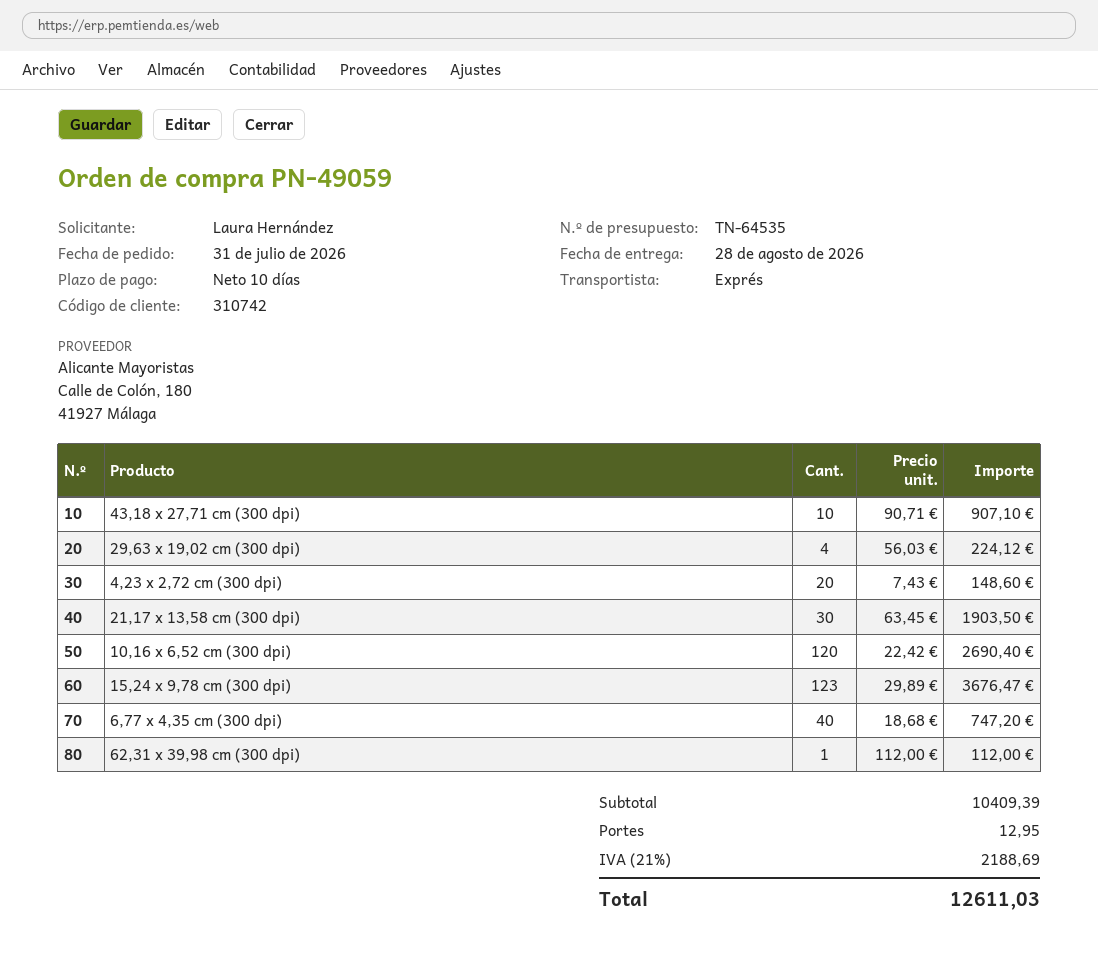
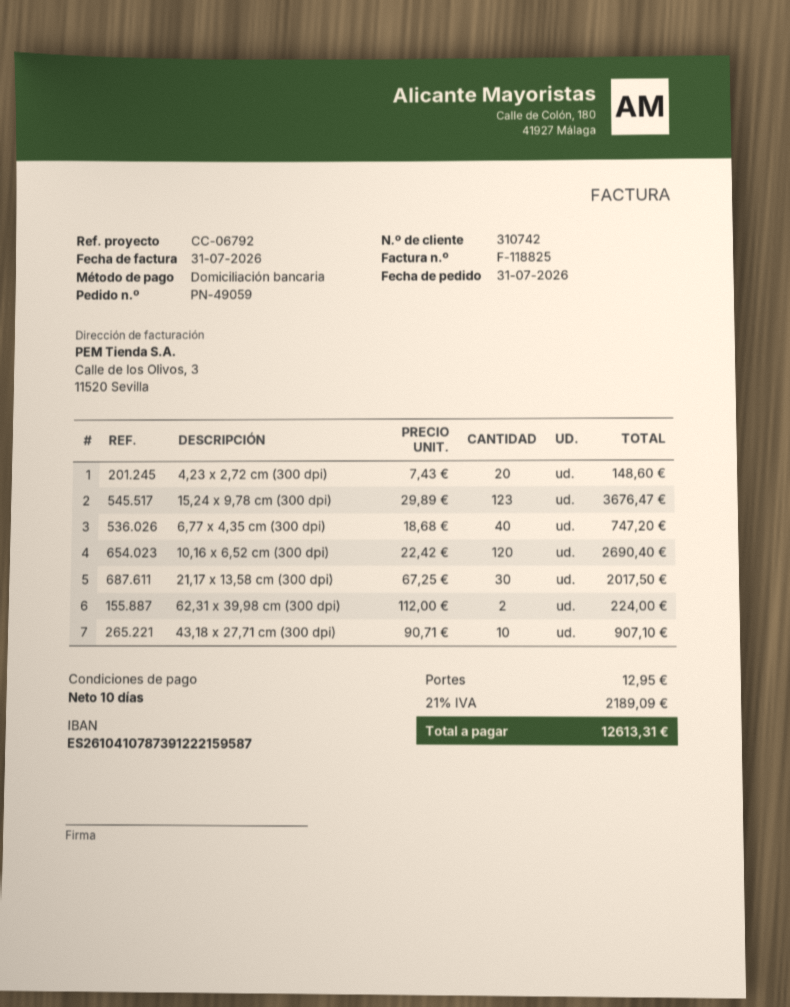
29,63 x 19,02 cm (300 dpi): 4 x 56.03 = 224.12 -> none
21,17 x 13,58 cm (300 dpi): 30 x 63.45 = 1903.50 -> 30 x 67.25 = 2017.50
62,31 x 39,98 cm (300 dpi): 1 x 112.00 = 112.00 -> 2 x 112.00 = 224.00
tax: 21% = 2188.69 -> 21% = 2189.09
total: 12611.03 -> 12613.31

